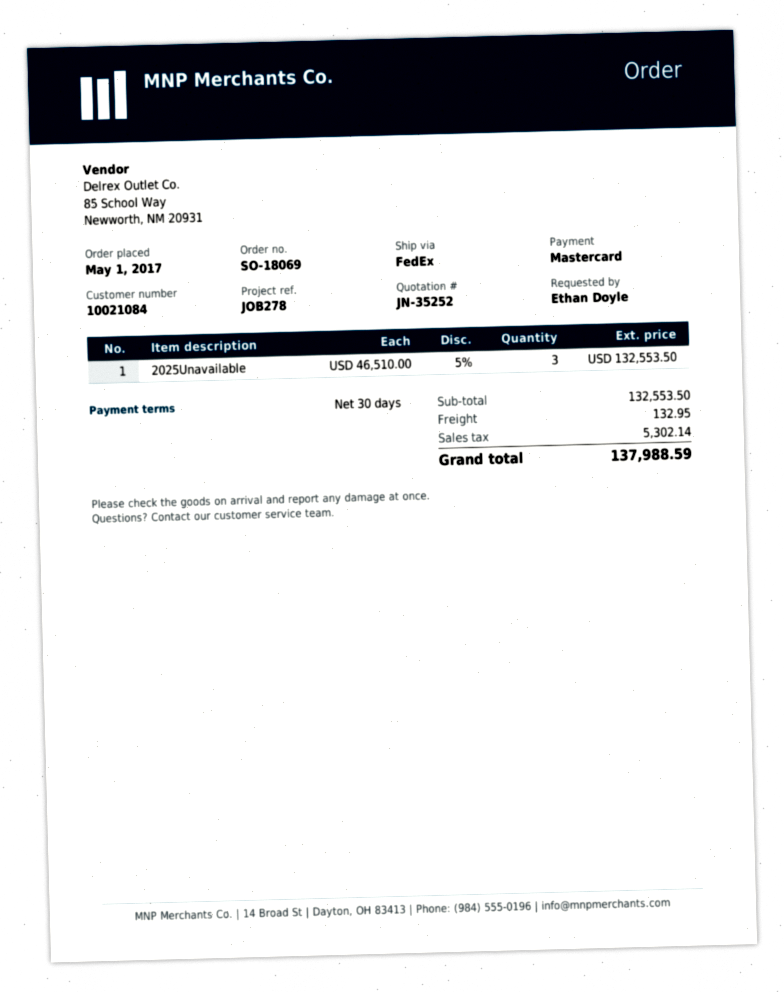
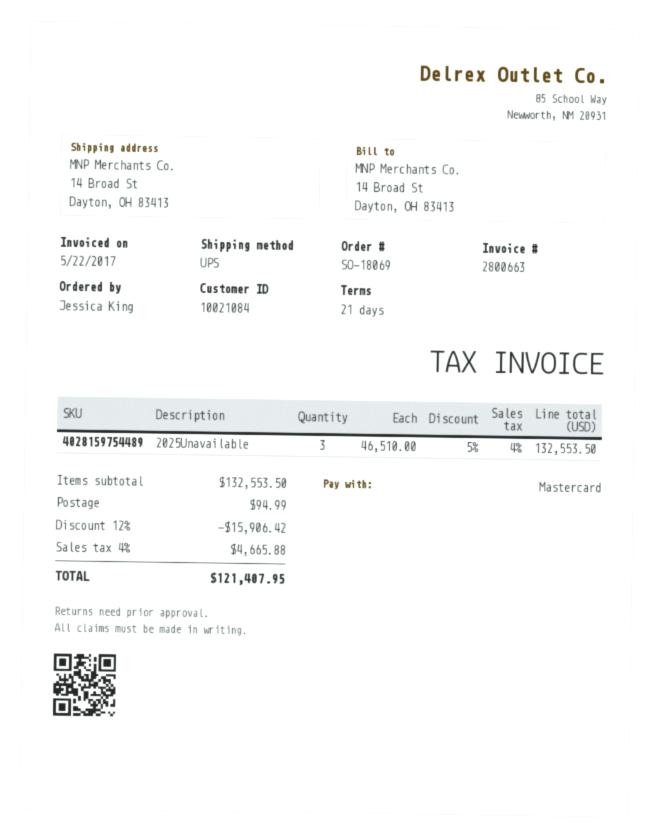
payment terms: 30 days -> 21 days
ordered by: Ethan Doyle -> Jessica King
shipping method: FedEx -> UPS
discount: none -> 12% = 15906.42
shipping: 132.95 -> 94.99
tax: 5302.14 -> 4665.88
total: 137988.59 -> 121407.95

